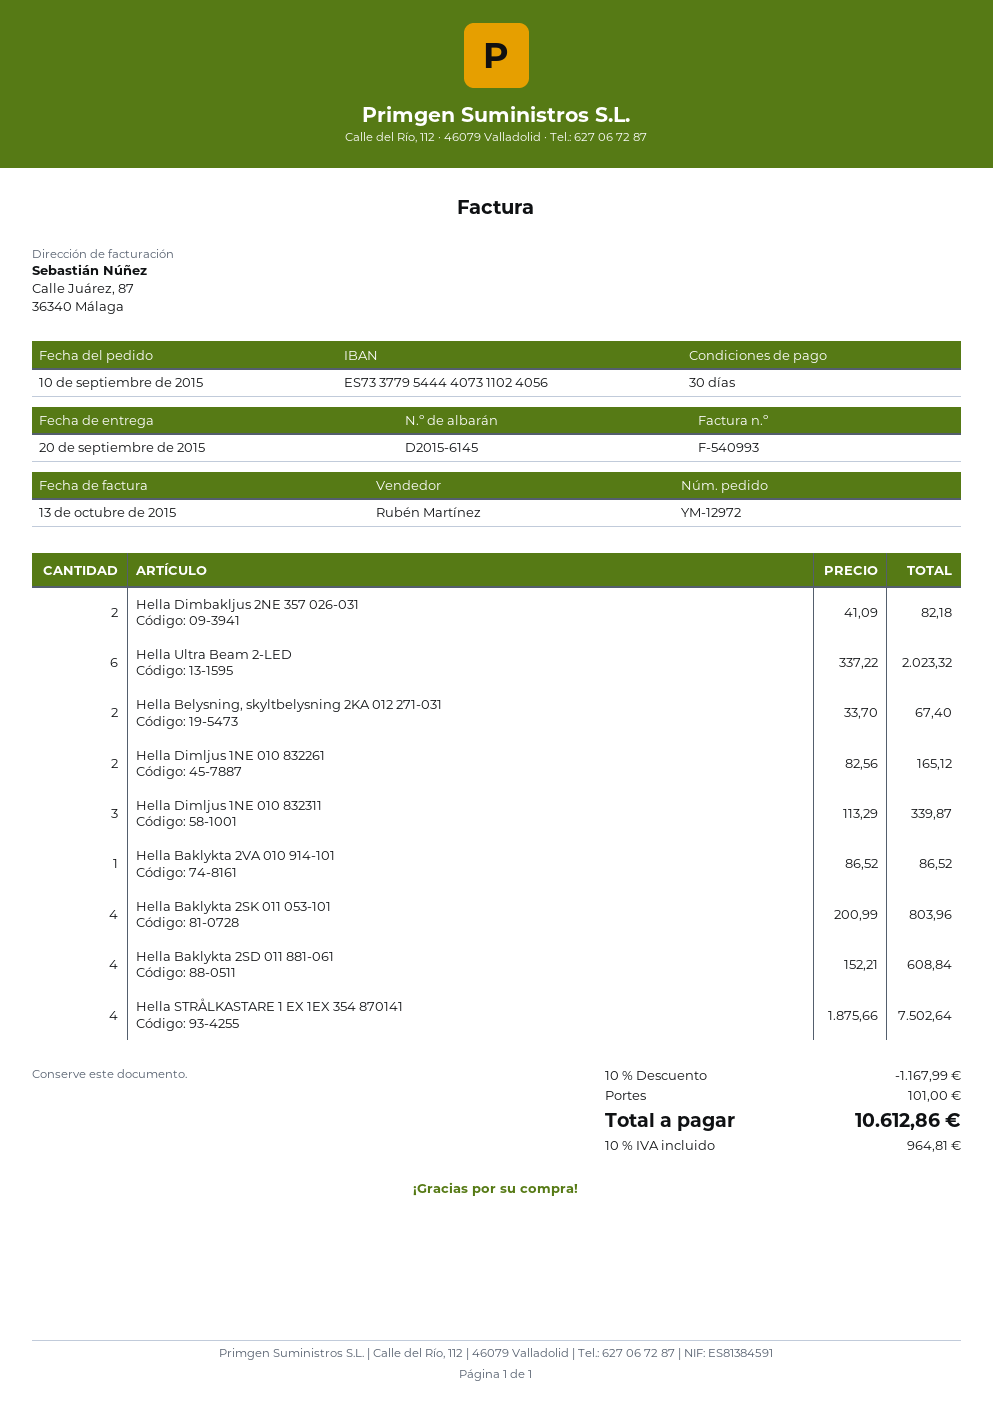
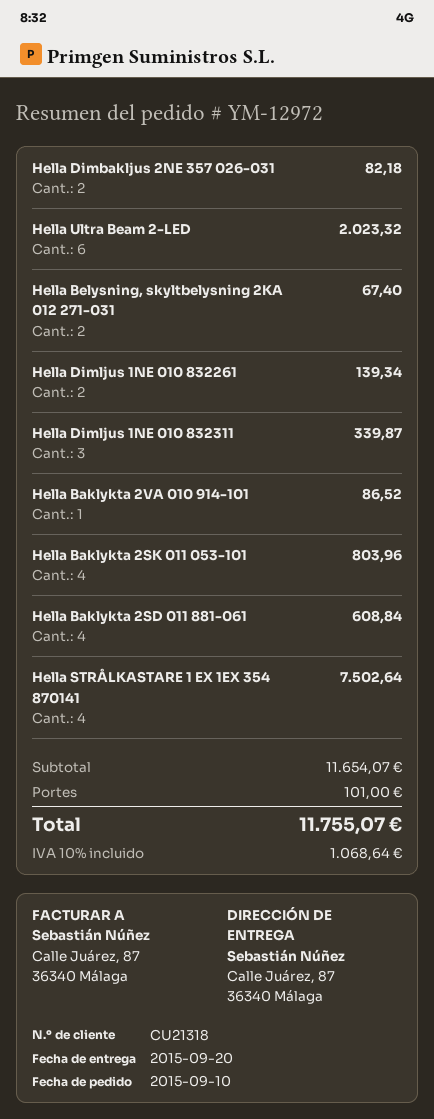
Hella Dimljus 1NE 010 832261: 2 for 165.12 -> 2 for 139.34
discount: 10% = 1167.99 -> none
tax: 10% = 964.81 -> 10% = 1068.64
total: 10612.86 -> 11755.07

